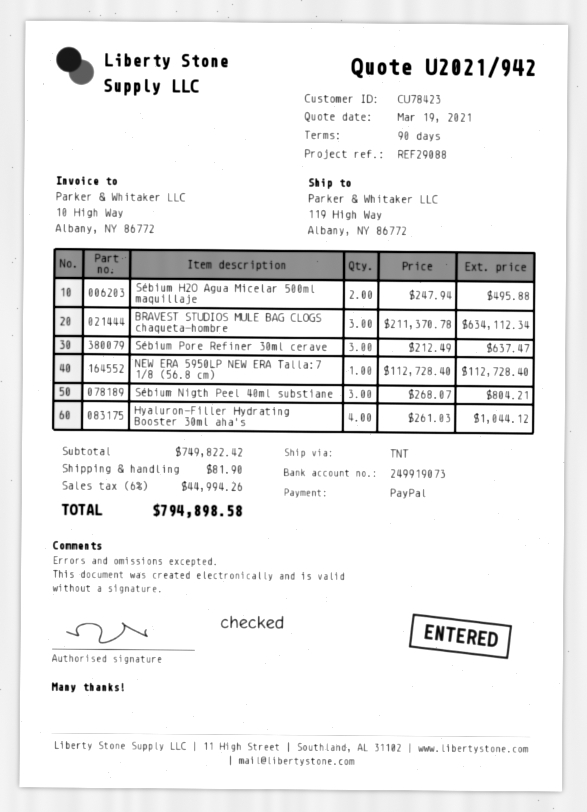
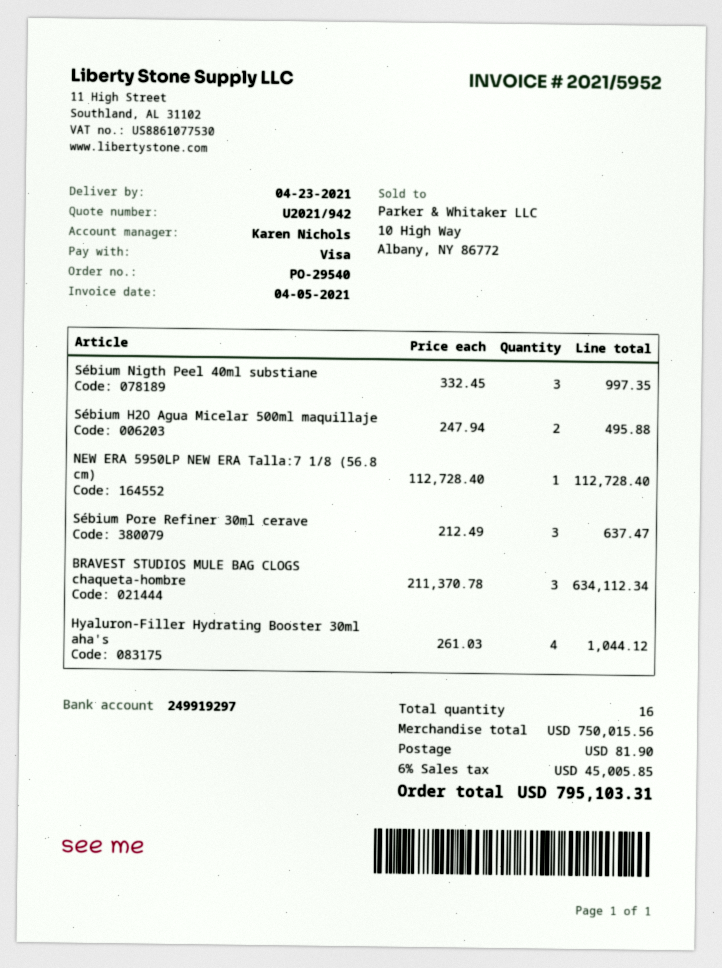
payment method: PayPal -> Visa
bank account: 249919073 -> 249919297
Sébium Nigth Peel 40ml substiane: 3 x 268.07 = 804.21 -> 3 x 332.45 = 997.35
subtotal: 749822.42 -> 750015.56
tax: 6% = 44994.26 -> 6% = 45005.85
total: 794898.58 -> 795103.31

